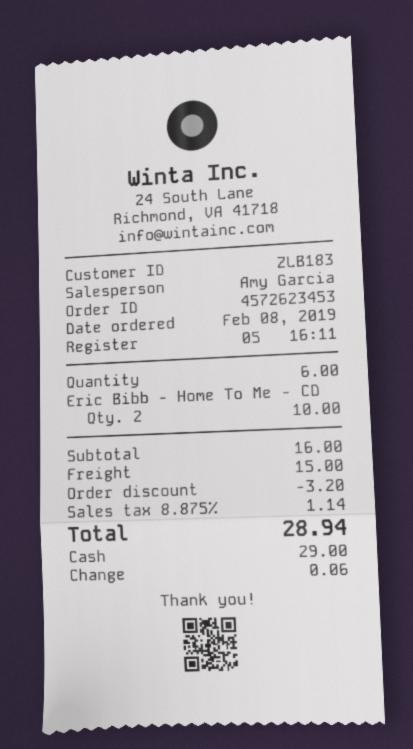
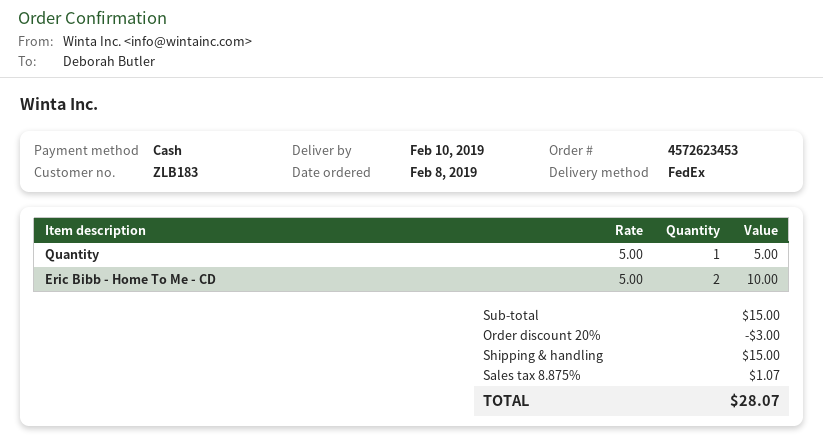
Quantity: 1 for 6.00 -> 1 for 5.00
subtotal: 16.00 -> 15.00
discount: 3.20 -> 3.00
tax: 8.875% = 1.14 -> 8.875% = 1.07
total: 28.94 -> 28.07

